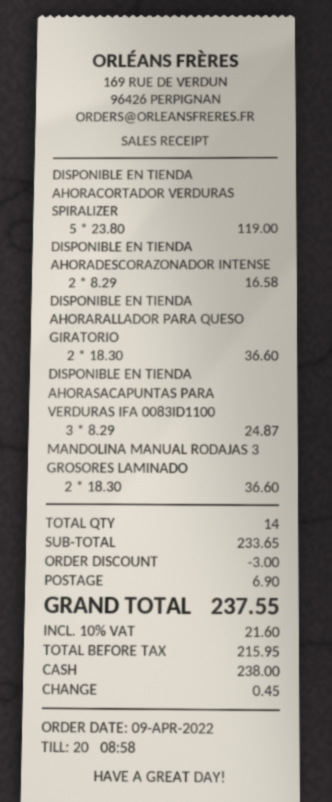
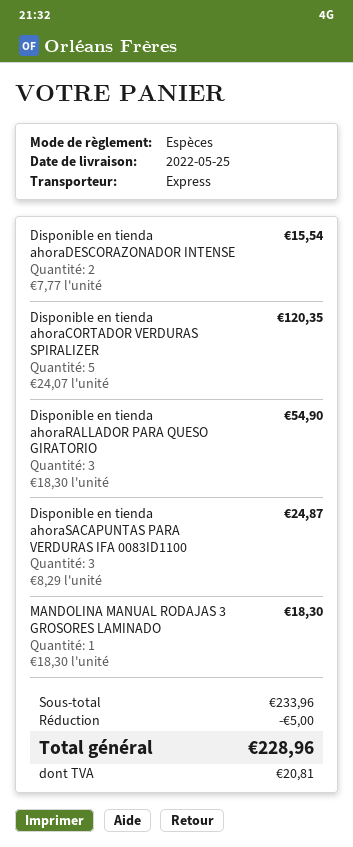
DISPONIBLE EN TIENDA AHORACORTADOR VERDURAS SPIRALIZER: 5 x 23.80 = 119.00 -> 5 x 24.07 = 120.35
DISPONIBLE EN TIENDA AHORADESCORAZONADOR INTENSE: 2 x 8.29 = 16.58 -> 2 x 7.77 = 15.54
DISPONIBLE EN TIENDA AHORARALLADOR PARA QUESO GIRATORIO: 2 x 18.30 = 36.60 -> 3 x 18.30 = 54.90
MANDOLINA MANUAL RODAJAS 3 GROSORES LAMINADO: 2 x 18.30 = 36.60 -> 1 x 18.30 = 18.30
subtotal: 233.65 -> 233.96
discount: 3.00 -> 5.00
shipping: 6.90 -> none
tax: 21.60 -> 20.81
total: 237.55 -> 228.96

